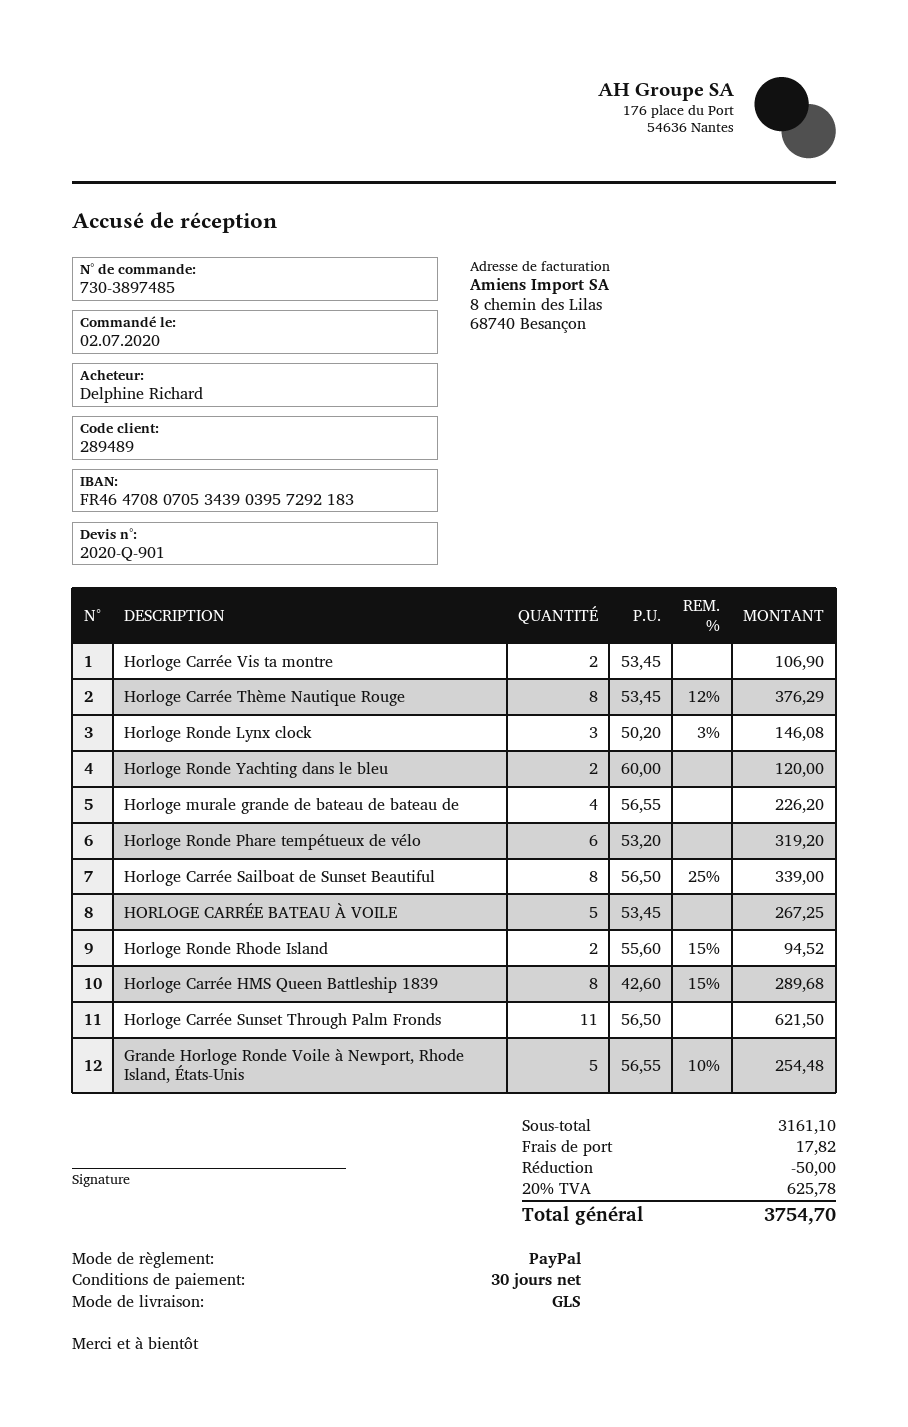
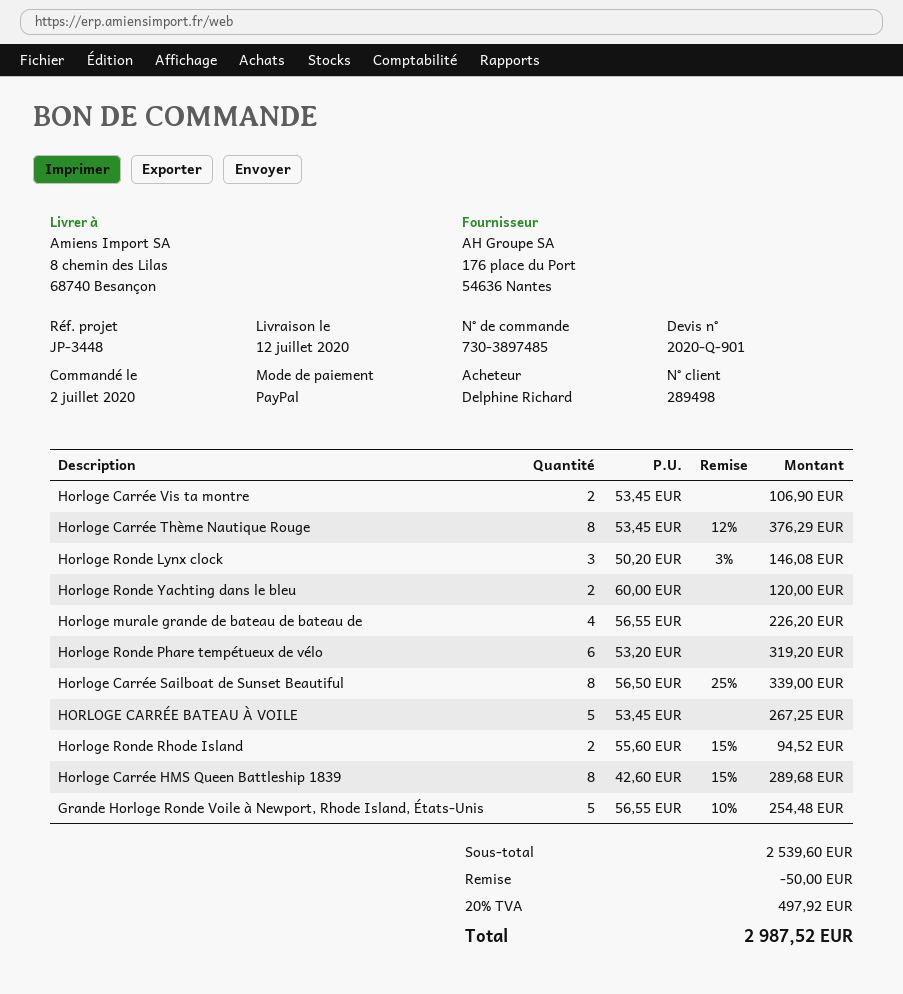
customer number: 289489 -> 289498
Horloge Carrée Sunset Through Palm Fronds: 11 x 56.50 = 621.50 -> none
subtotal: 3161.10 -> 2539.60
shipping: 17.82 -> none
tax: 20% = 625.78 -> 20% = 497.92
total: 3754.70 -> 2987.52

